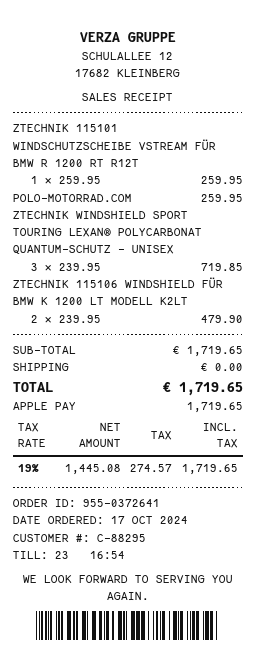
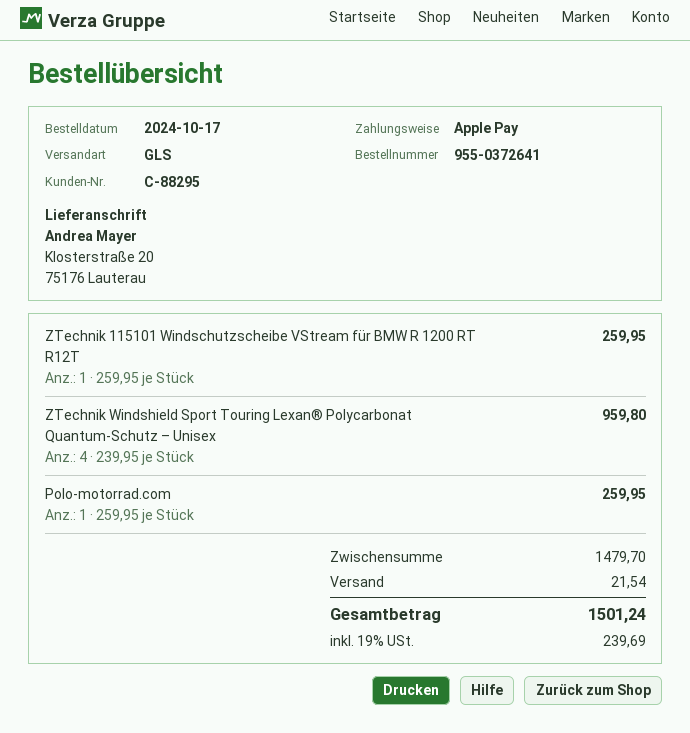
ZTECHNIK WINDSHIELD SPORT TOURING LEXAN® POLYCARBONAT QUANTUM‑SCHUTZ – UNISEX: 3 x 239.95 = 719.85 -> 4 x 239.95 = 959.80
ZTECHNIK 115106 WINDSHIELD FÜR BMW K 1200 LT MODELL K2LT: 2 x 239.95 = 479.90 -> none
subtotal: 1719.65 -> 1479.70
shipping: 0.00 -> 21.54
tax: 19% = 274.57 -> 19% = 239.69
total: 1719.65 -> 1501.24

